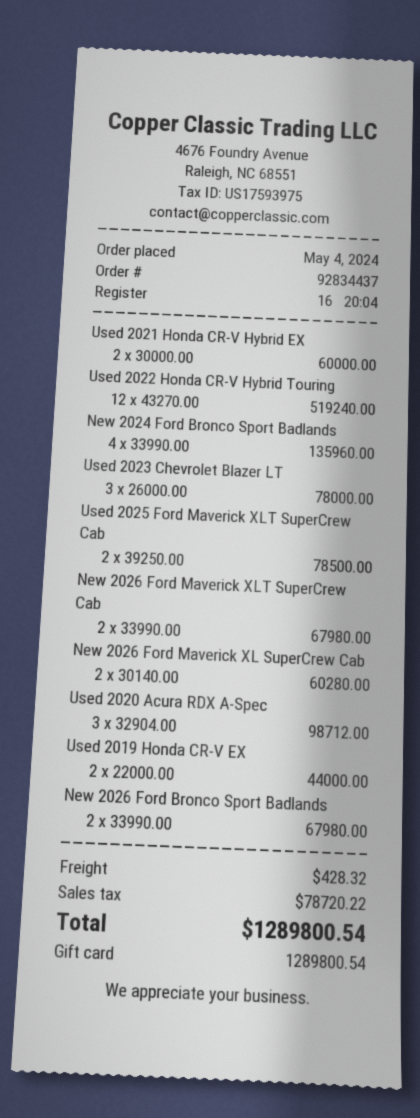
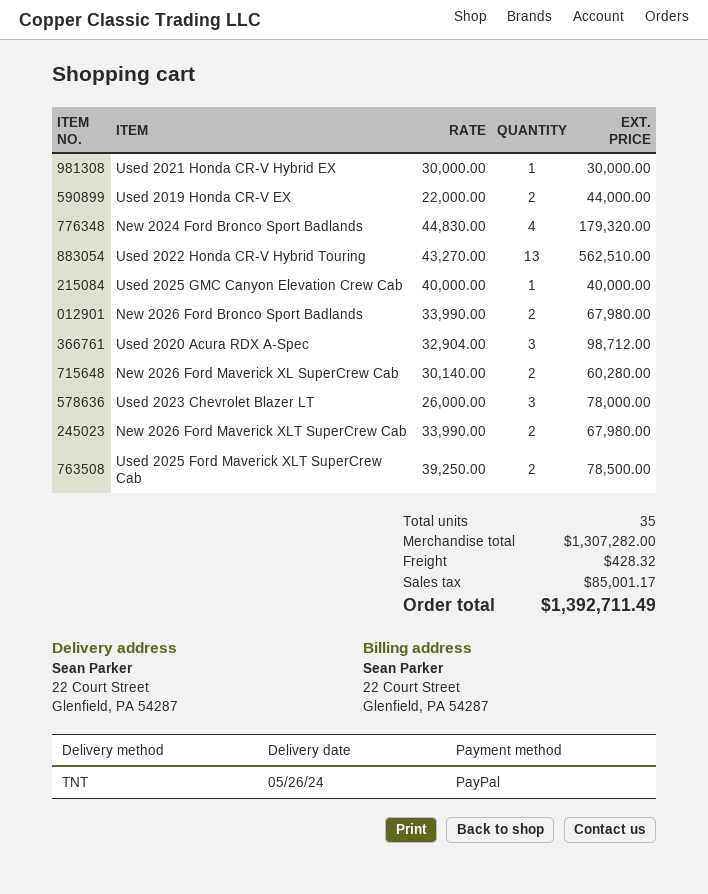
payment method: gift card -> PayPal
Used 2021 Honda CR-V Hybrid EX: 2 x 30000.00 = 60000.00 -> 1 x 30000.00 = 30000.00
Used 2022 Honda CR-V Hybrid Touring: 12 x 43270.00 = 519240.00 -> 13 x 43270.00 = 562510.00
New 2024 Ford Bronco Sport Badlands: 4 x 33990.00 = 135960.00 -> 4 x 44830.00 = 179320.00
Used 2025 GMC Canyon Elevation Crew Cab: none -> 1 x 40000.00 = 40000.00
tax: 78720.22 -> 85001.17
total: 1289800.54 -> 1392711.49

